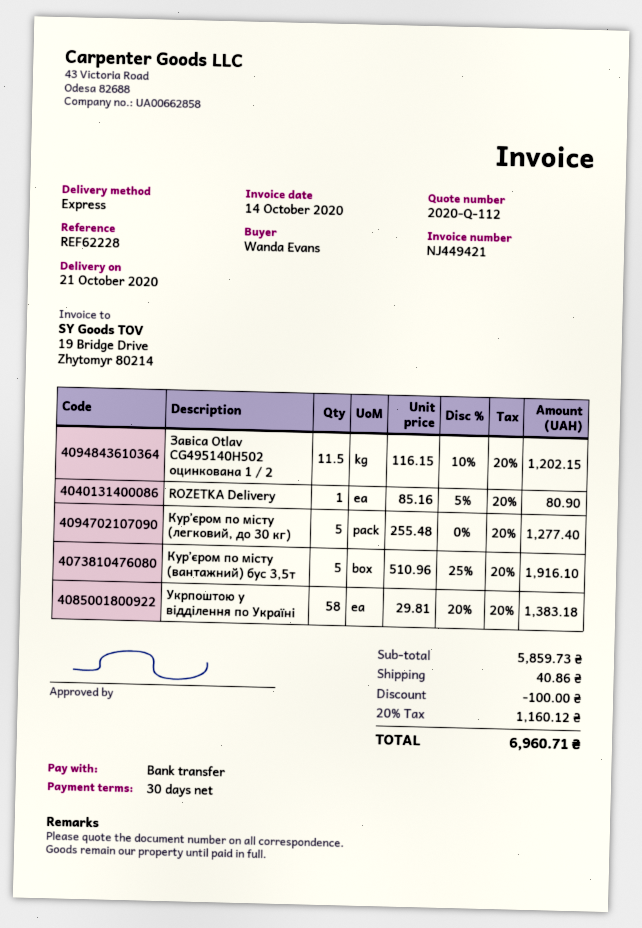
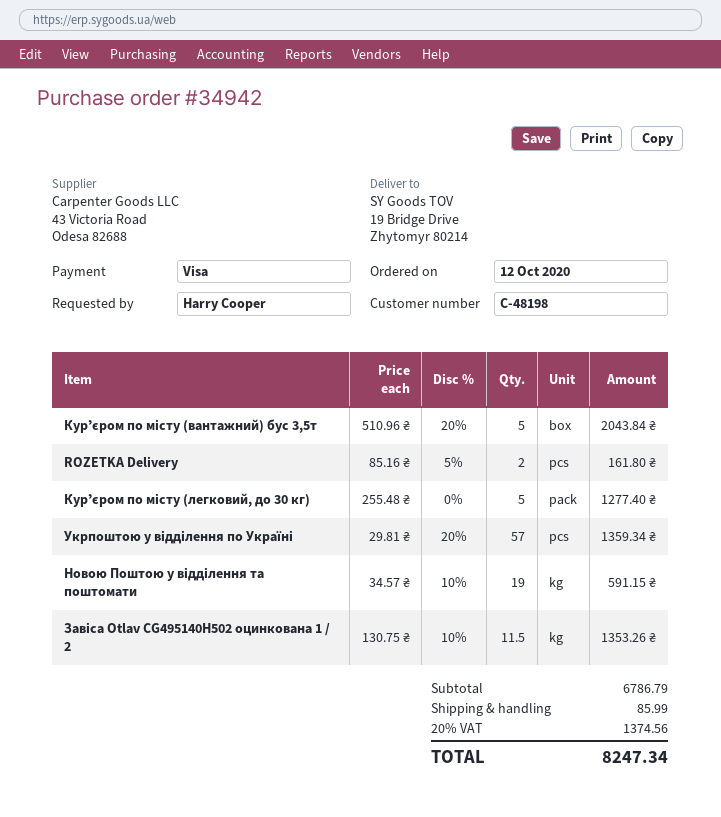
ordered by: Wanda Evans -> Harry Cooper
payment method: bank transfer -> Visa
Завіса Otlav CG495140H502 оцинкована 1 / 2: 11.5 x 116.15 - 10% = 1202.15 -> 11.5 x 130.75 - 10% = 1353.26
ROZETKA Delivery: 1 x 85.16 - 5% = 80.90 -> 2 x 85.16 - 5% = 161.80
Курʼєром по місту (вантажний) бус 3,5т: 5 x 510.96 - 25% = 1916.10 -> 5 x 510.96 - 20% = 2043.84
Укрпоштою у відділення по Україні: 58 x 29.81 - 20% = 1383.18 -> 57 x 29.81 - 20% = 1359.34
Новою Поштою у відділення та поштомати: none -> 19 x 34.57 - 10% = 591.15
subtotal: 5859.73 -> 6786.79
discount: 100.00 -> none
shipping: 40.86 -> 85.99
tax: 20% = 1160.12 -> 20% = 1374.56
total: 6960.71 -> 8247.34

